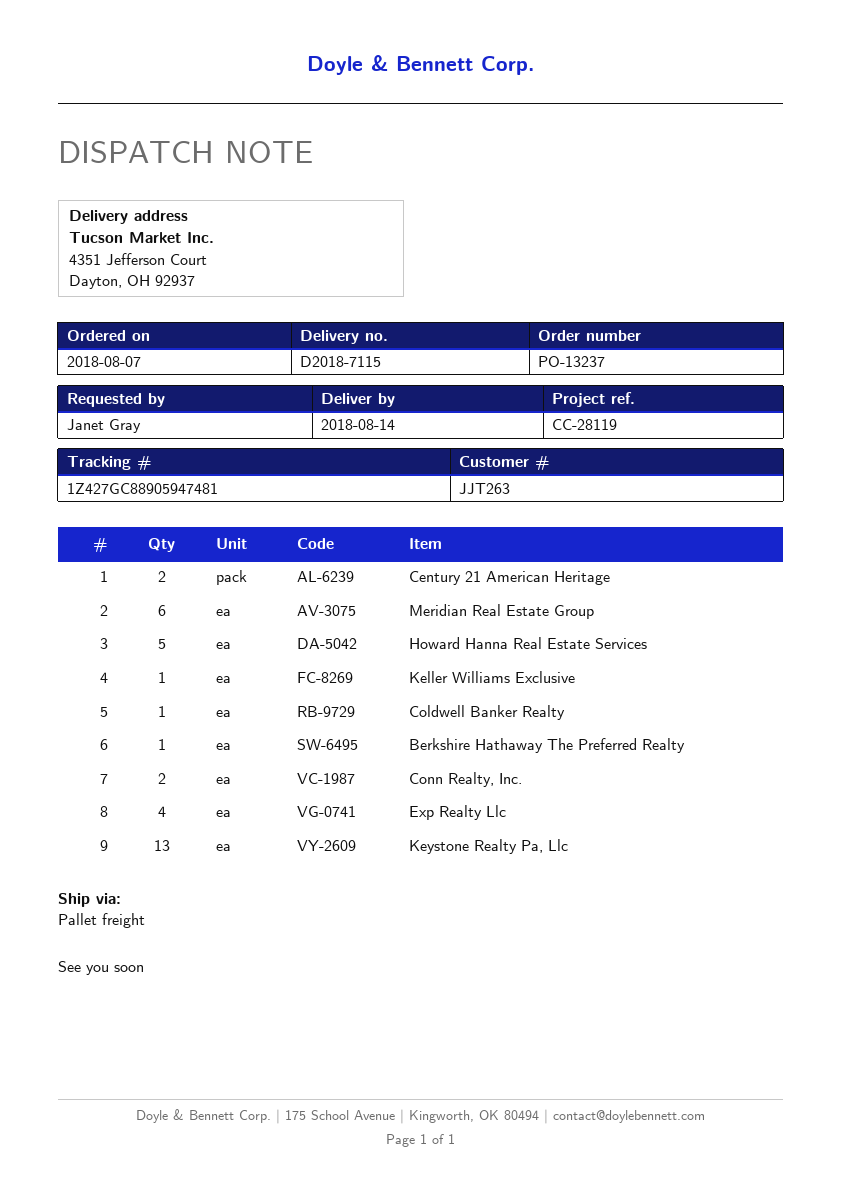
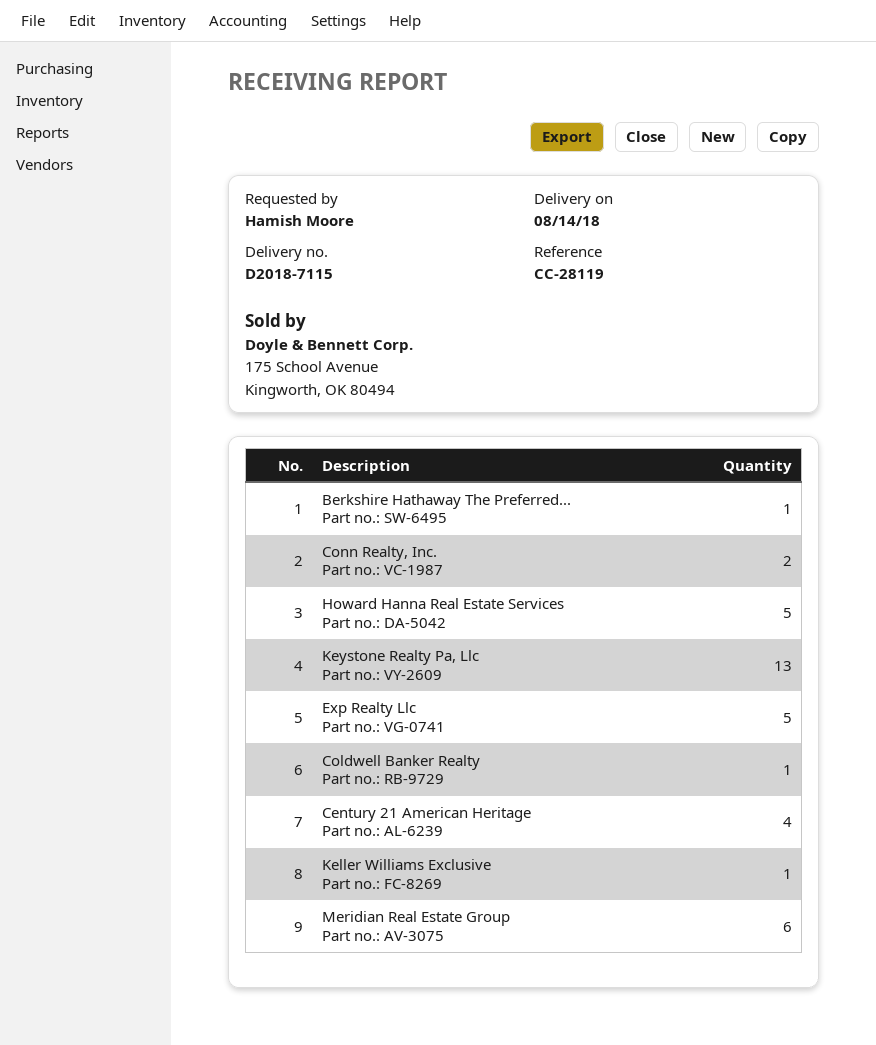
ordered by: Janet Gray -> Hamish Moore
Century 21 American Heritage: 2 -> 4
Exp Realty Llc: 4 -> 5

